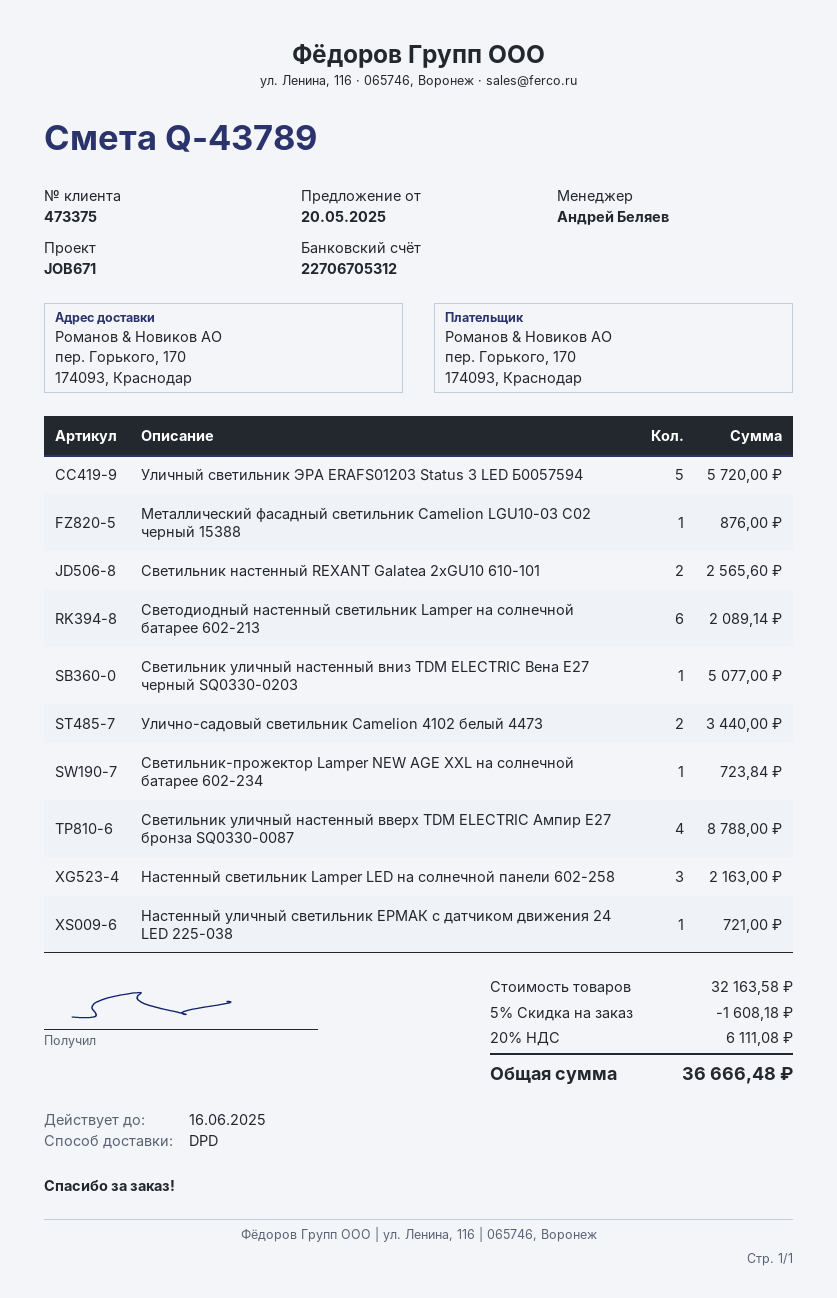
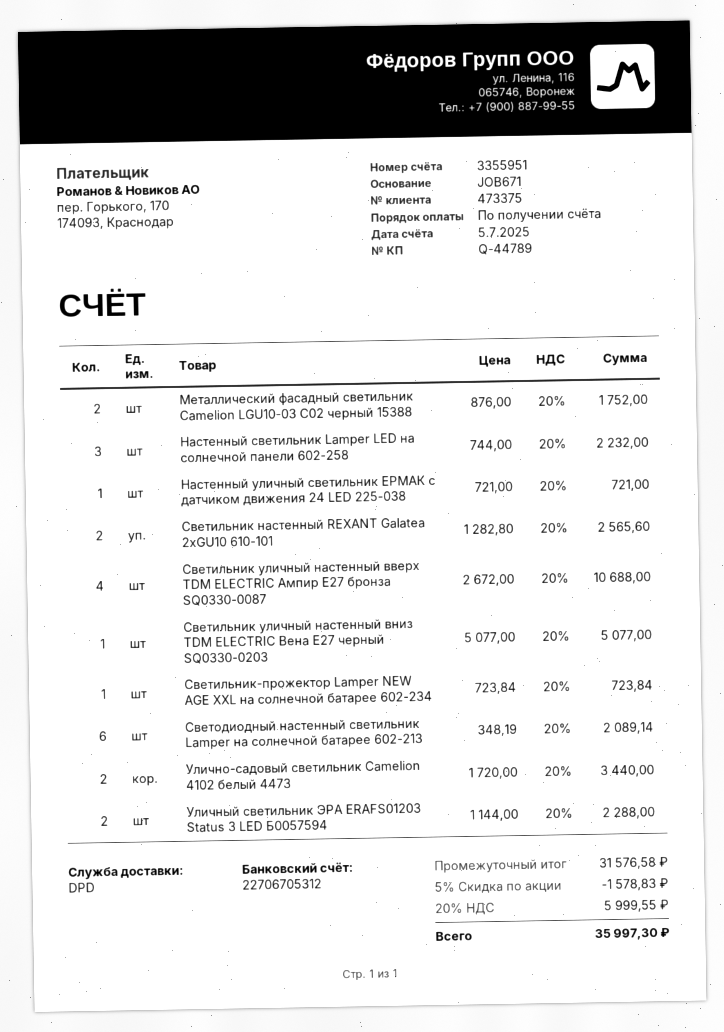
quote number: Q-43789 -> Q-44789
Уличный светильник ЭРА ERAFS01203 Status 3 LED Б0057594: 5 for 5720.00 -> 2 for 2288.00
Металлический фасадный светильник Camelion LGU10-03 C02 черный 15388: 1 for 876.00 -> 2 for 1752.00
Светильник уличный настенный вверх TDM ELECTRIC Ампир E27 бронза SQ0330-0087: 4 for 8788.00 -> 4 for 10688.00
Настенный светильник Lamper LED на солнечной панели 602-258: 3 for 2163.00 -> 3 for 2232.00
subtotal: 32163.58 -> 31576.58
discount: 5% = 1608.18 -> 5% = 1578.83
tax: 20% = 6111.08 -> 20% = 5999.55
total: 36666.48 -> 35997.30

